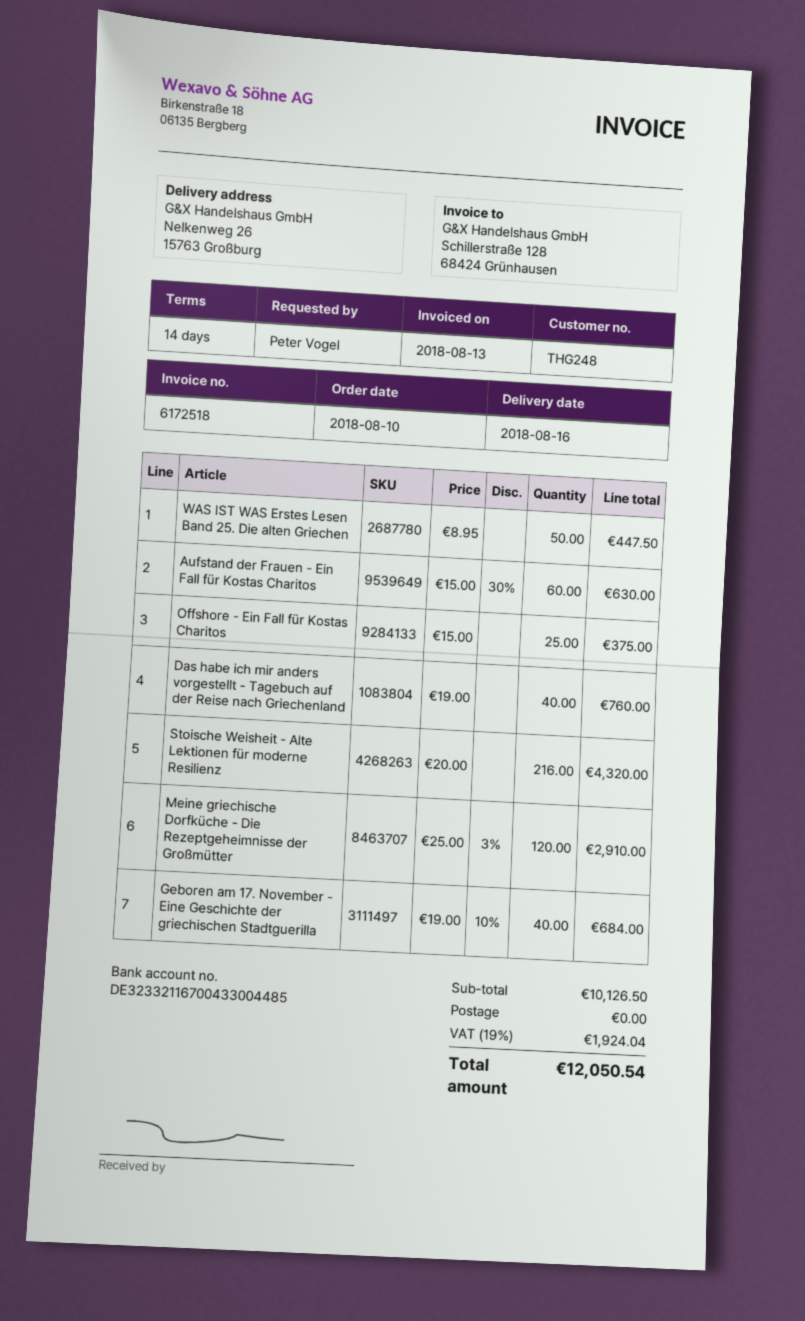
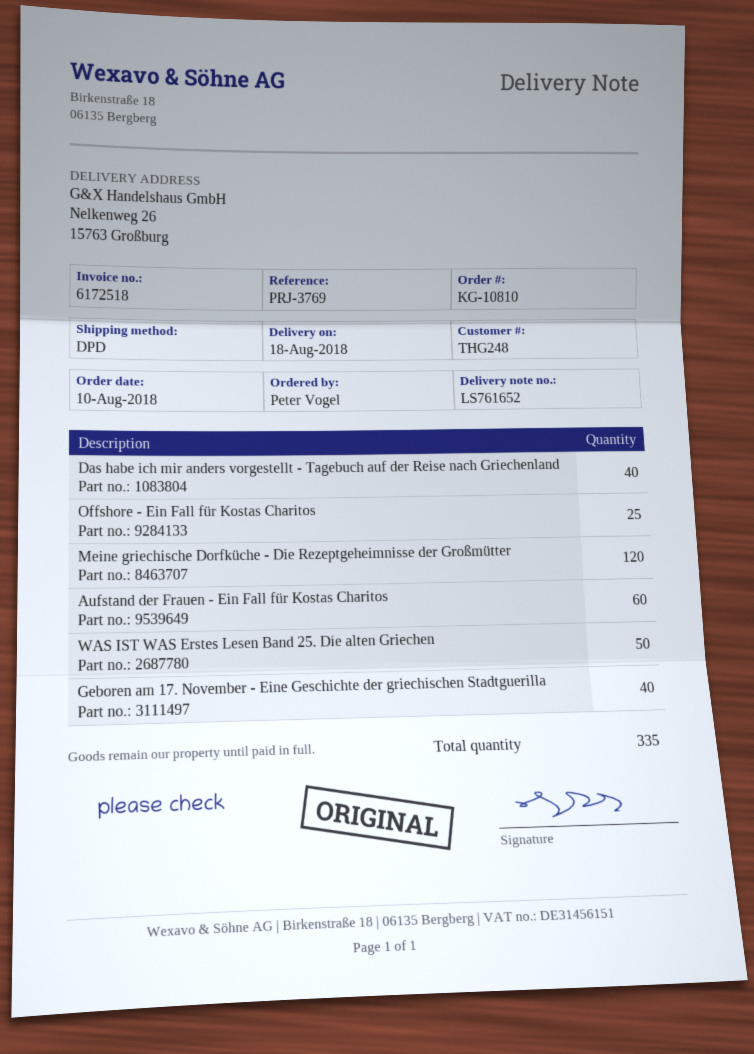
delivery date: 2018-08-16 -> 2018-08-18
Stoische Weisheit - Alte Lektionen für moderne Resilienz: 216 -> none

